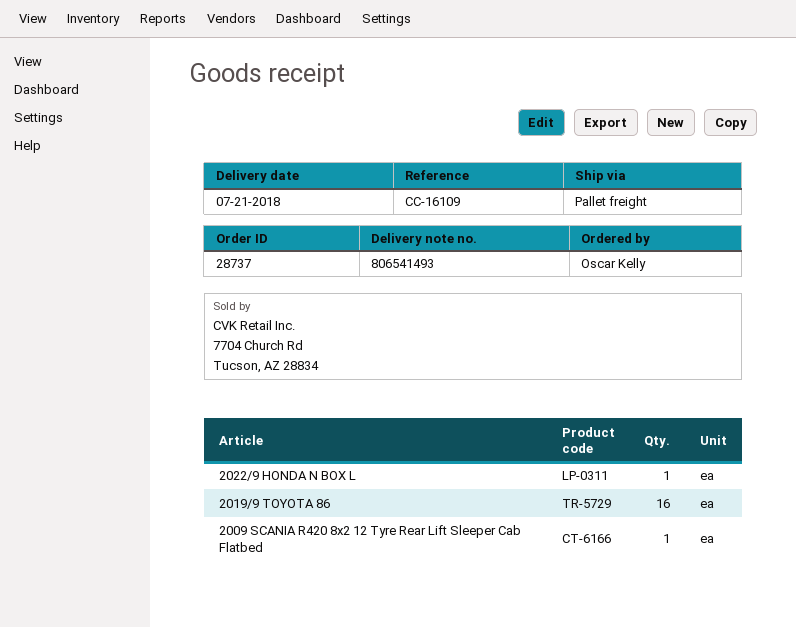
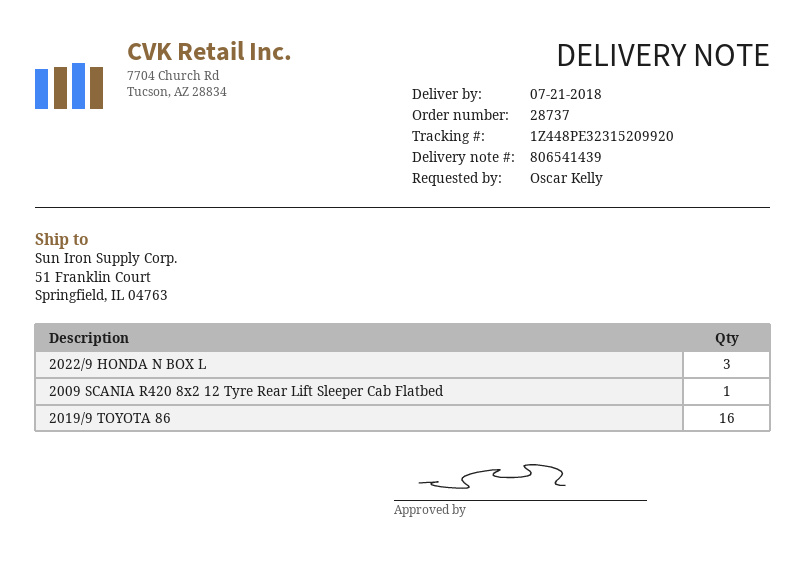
delivery note number: 806541493 -> 806541439
2022/9 HONDA N BOX L: 1 -> 3

